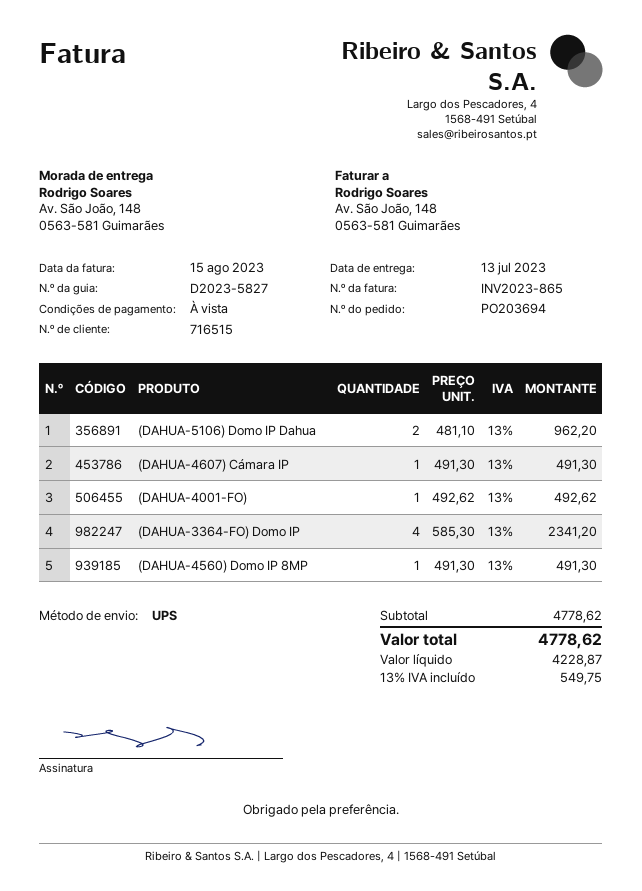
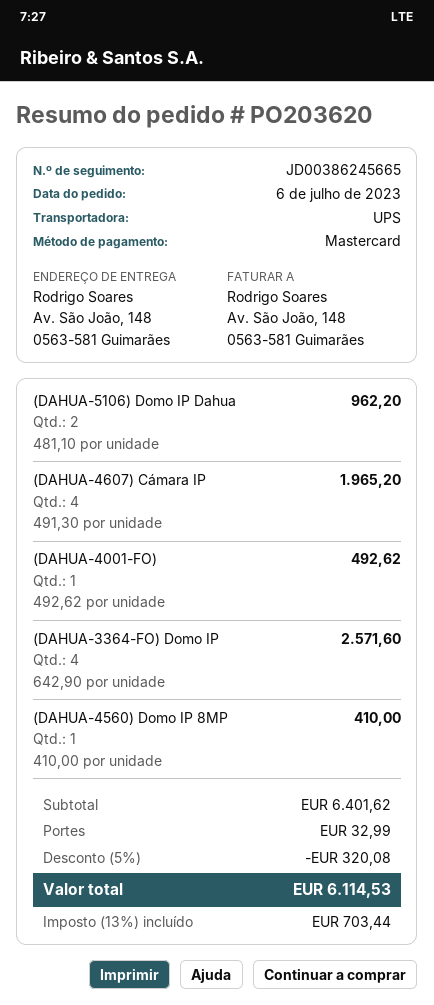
order number: PO203694 -> PO203620
(DAHUA-4607) Cámara IP: 1 x 491.30 = 491.30 -> 4 x 491.30 = 1965.20
(DAHUA-3364-FO) Domo IP: 4 x 585.30 = 2341.20 -> 4 x 642.90 = 2571.60
(DAHUA-4560) Domo IP 8MP: 1 x 491.30 = 491.30 -> 1 x 410.00 = 410.00
subtotal: 4778.62 -> 6401.62
discount: none -> 5% = 320.08
shipping: none -> 32.99
tax: 13% = 549.75 -> 13% = 703.44
total: 4778.62 -> 6114.53

